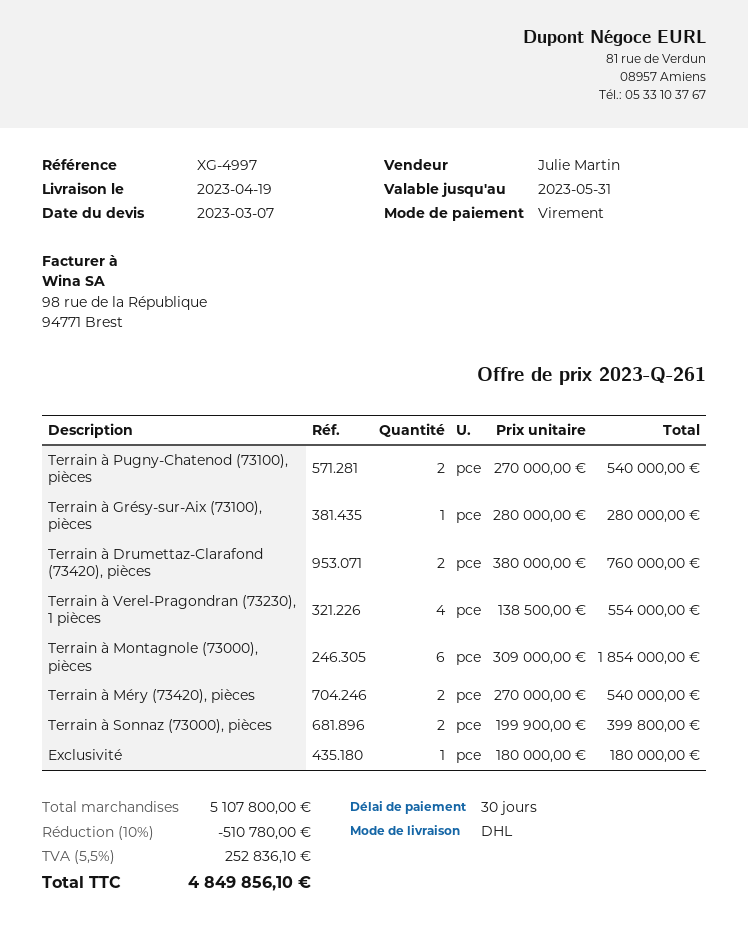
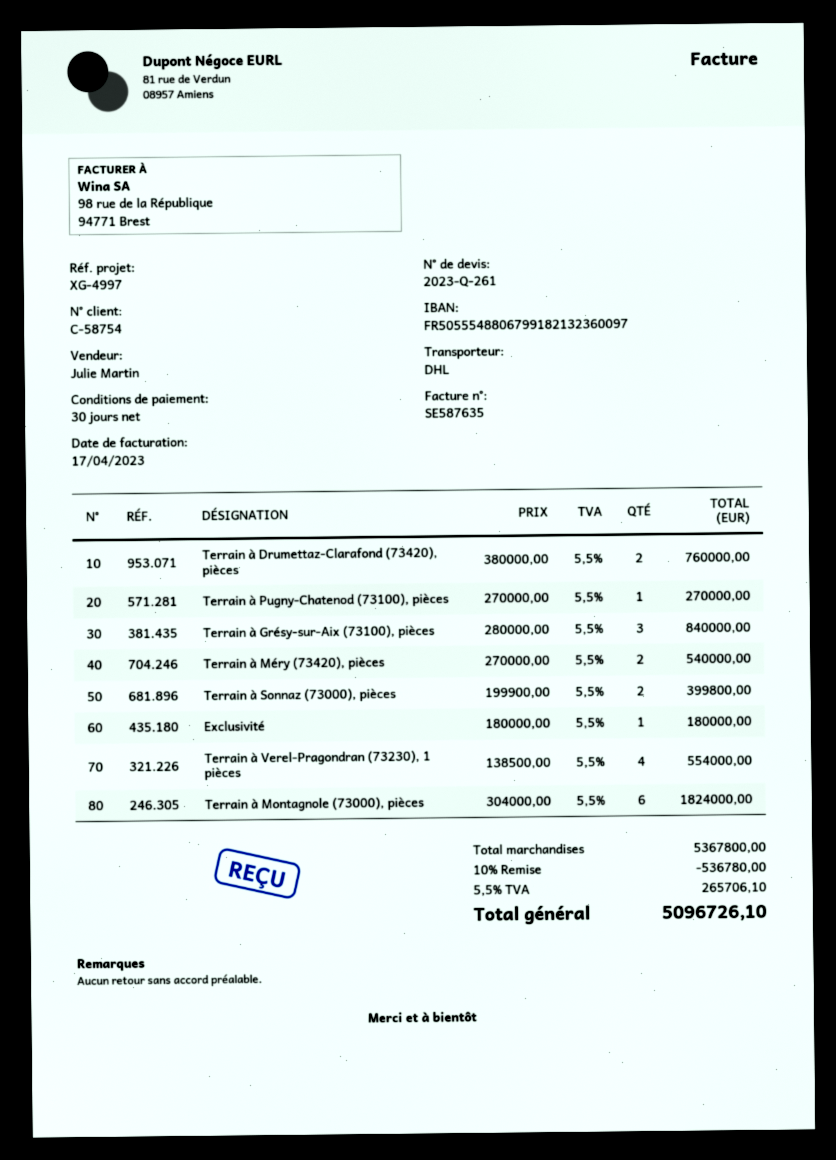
Terrain à Pugny-Chatenod (73100), pièces: 2 x 270000.00 = 540000.00 -> 1 x 270000.00 = 270000.00
Terrain à Grésy-sur-Aix (73100), pièces: 1 x 280000.00 = 280000.00 -> 3 x 280000.00 = 840000.00
Terrain à Montagnole (73000), pièces: 6 x 309000.00 = 1854000.00 -> 6 x 304000.00 = 1824000.00
subtotal: 5107800.00 -> 5367800.00
discount: 10% = 510780.00 -> 10% = 536780.00
tax: 5.5% = 252836.10 -> 5.5% = 265706.10
total: 4849856.10 -> 5096726.10

